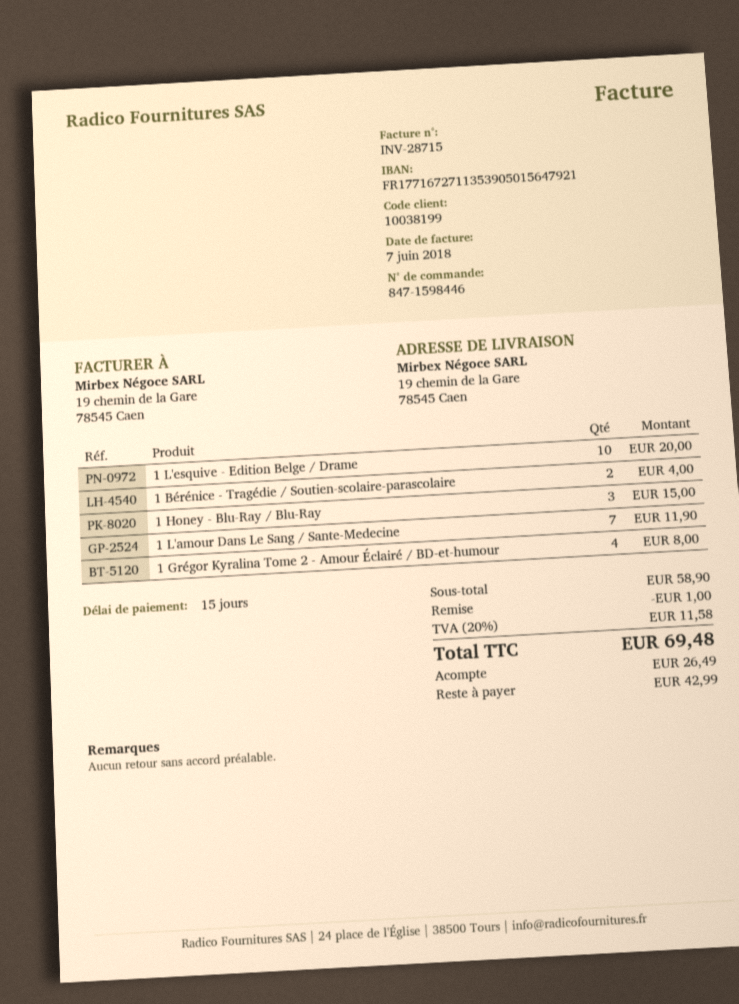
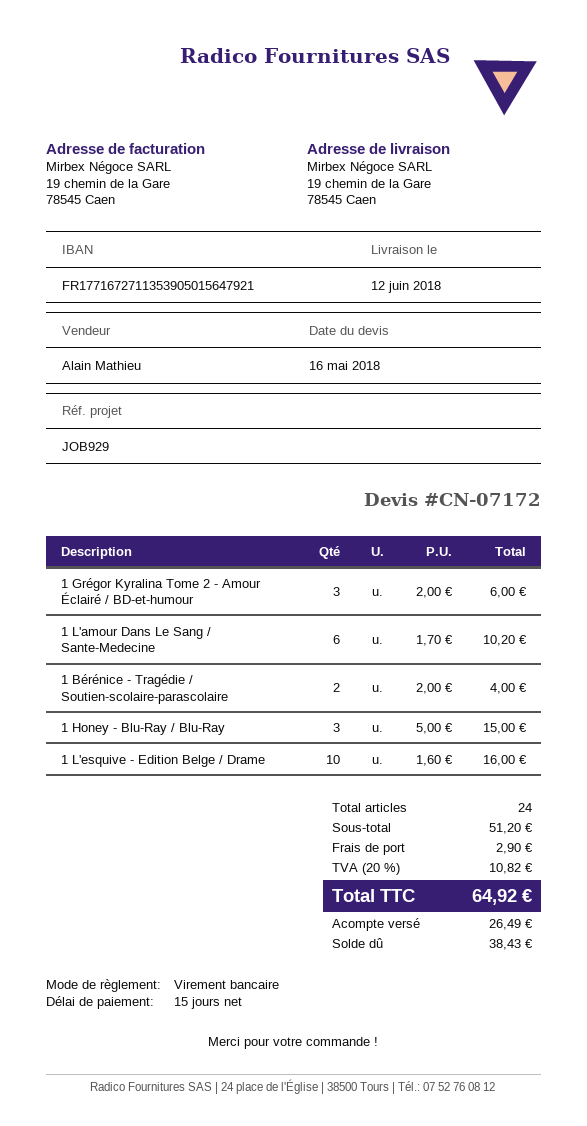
1 L'esquive - Edition Belge / Drame: 10 for 20.00 -> 10 for 16.00
1 L'amour Dans Le Sang / Sante-Medecine: 7 for 11.90 -> 6 for 10.20
1 Grégor Kyralina Tome 2 - Amour Éclairé / BD-et-humour: 4 for 8.00 -> 3 for 6.00
subtotal: 58.90 -> 51.20
discount: 1.00 -> none
shipping: none -> 2.90
tax: 20% = 11.58 -> 20% = 10.82
total: 69.48 -> 64.92
balance: 42.99 -> 38.43

